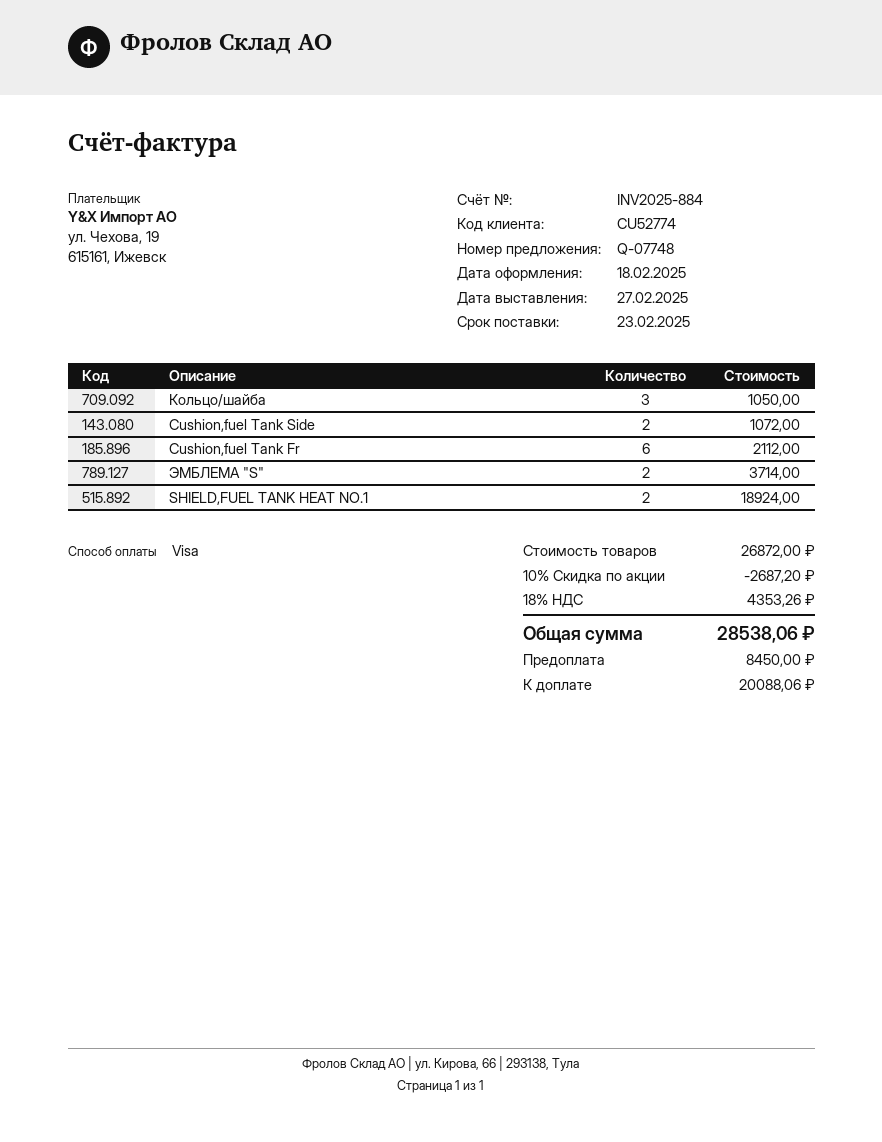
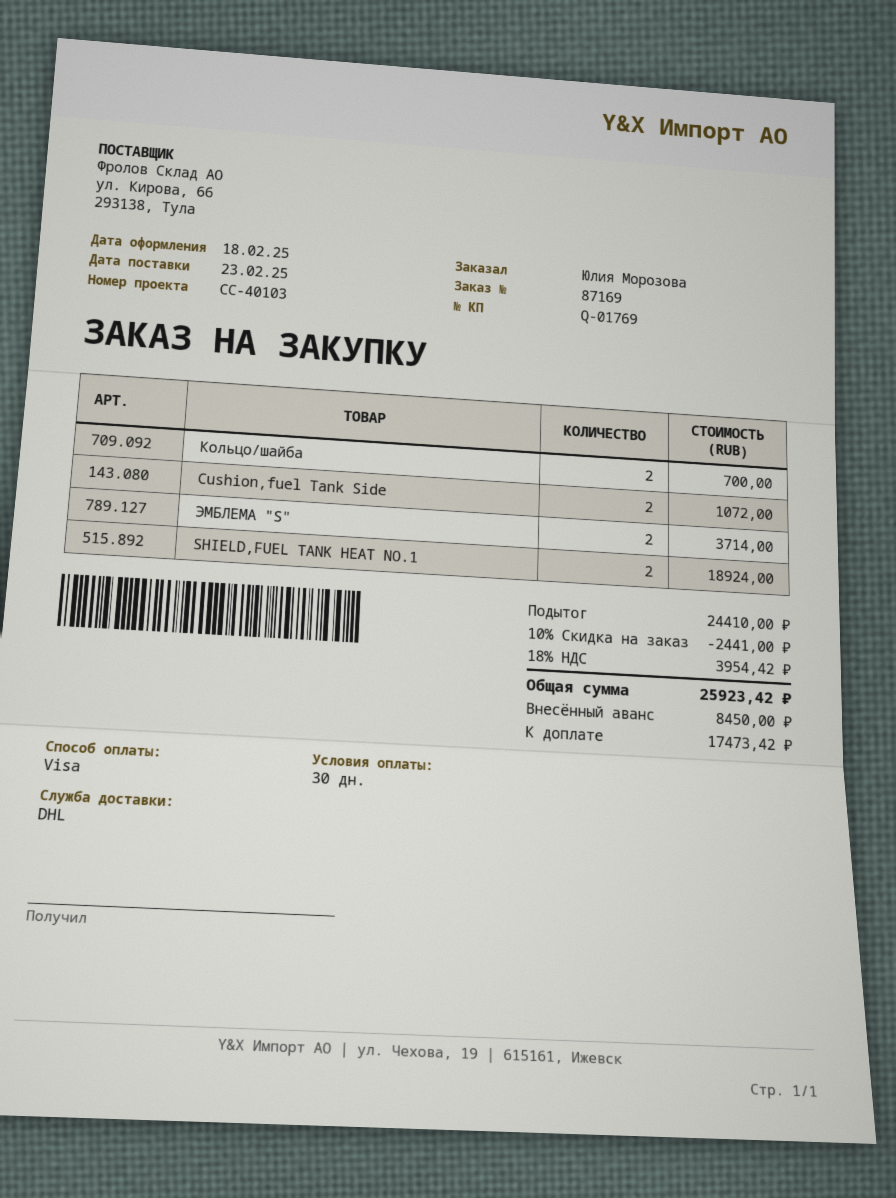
quote number: Q-07748 -> Q-01769
Кольцо/шайба: 3 for 1050.00 -> 2 for 700.00
Cushion,fuel Tank Fr: 6 for 2112.00 -> none
subtotal: 26872.00 -> 24410.00
discount: 10% = 2687.20 -> 10% = 2441.00
tax: 18% = 4353.26 -> 18% = 3954.42
total: 28538.06 -> 25923.42
balance: 20088.06 -> 17473.42

